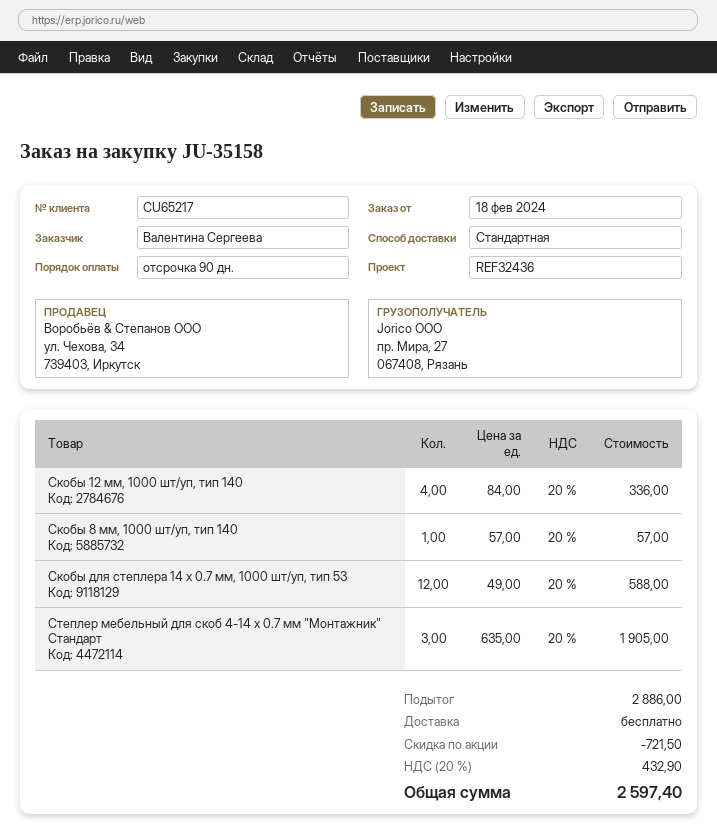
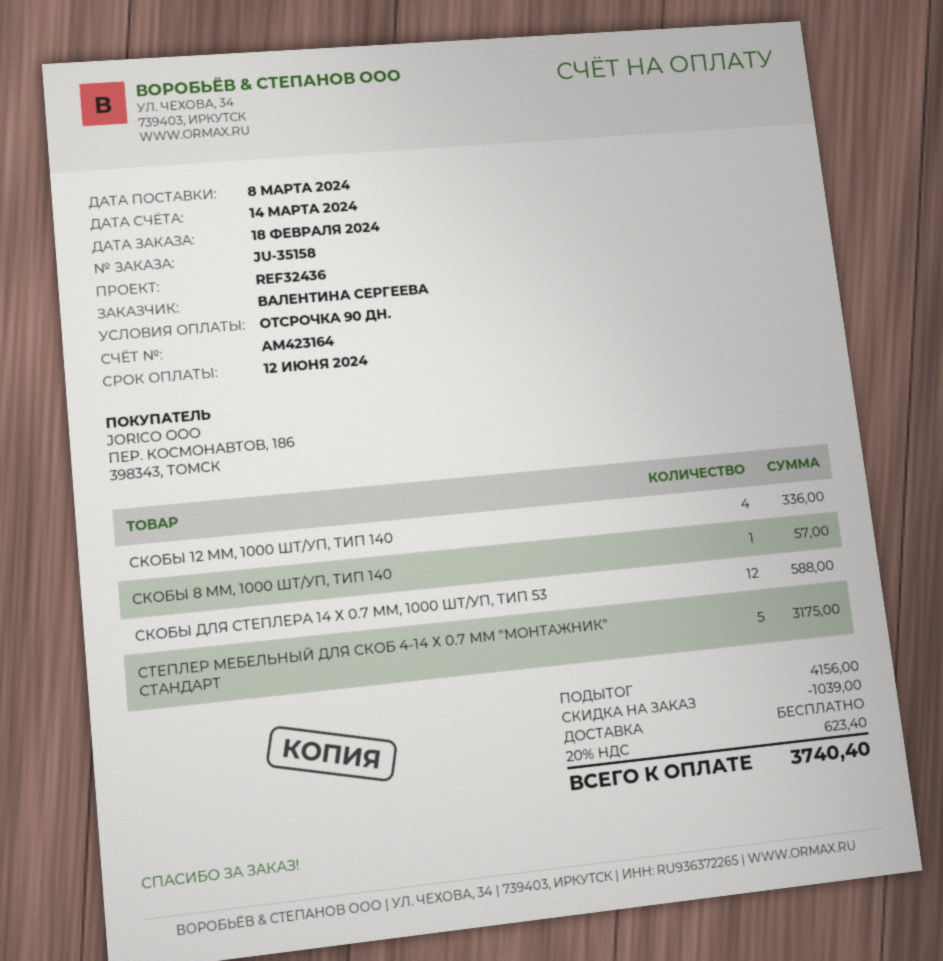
Степлер мебельный для скоб 4-14 х 0.7 мм "Монтажник" Стандарт: 3 for 1905.00 -> 5 for 3175.00
subtotal: 2886.00 -> 4156.00
discount: 721.50 -> 1039.00
tax: 20% = 432.90 -> 20% = 623.40
total: 2597.40 -> 3740.40

